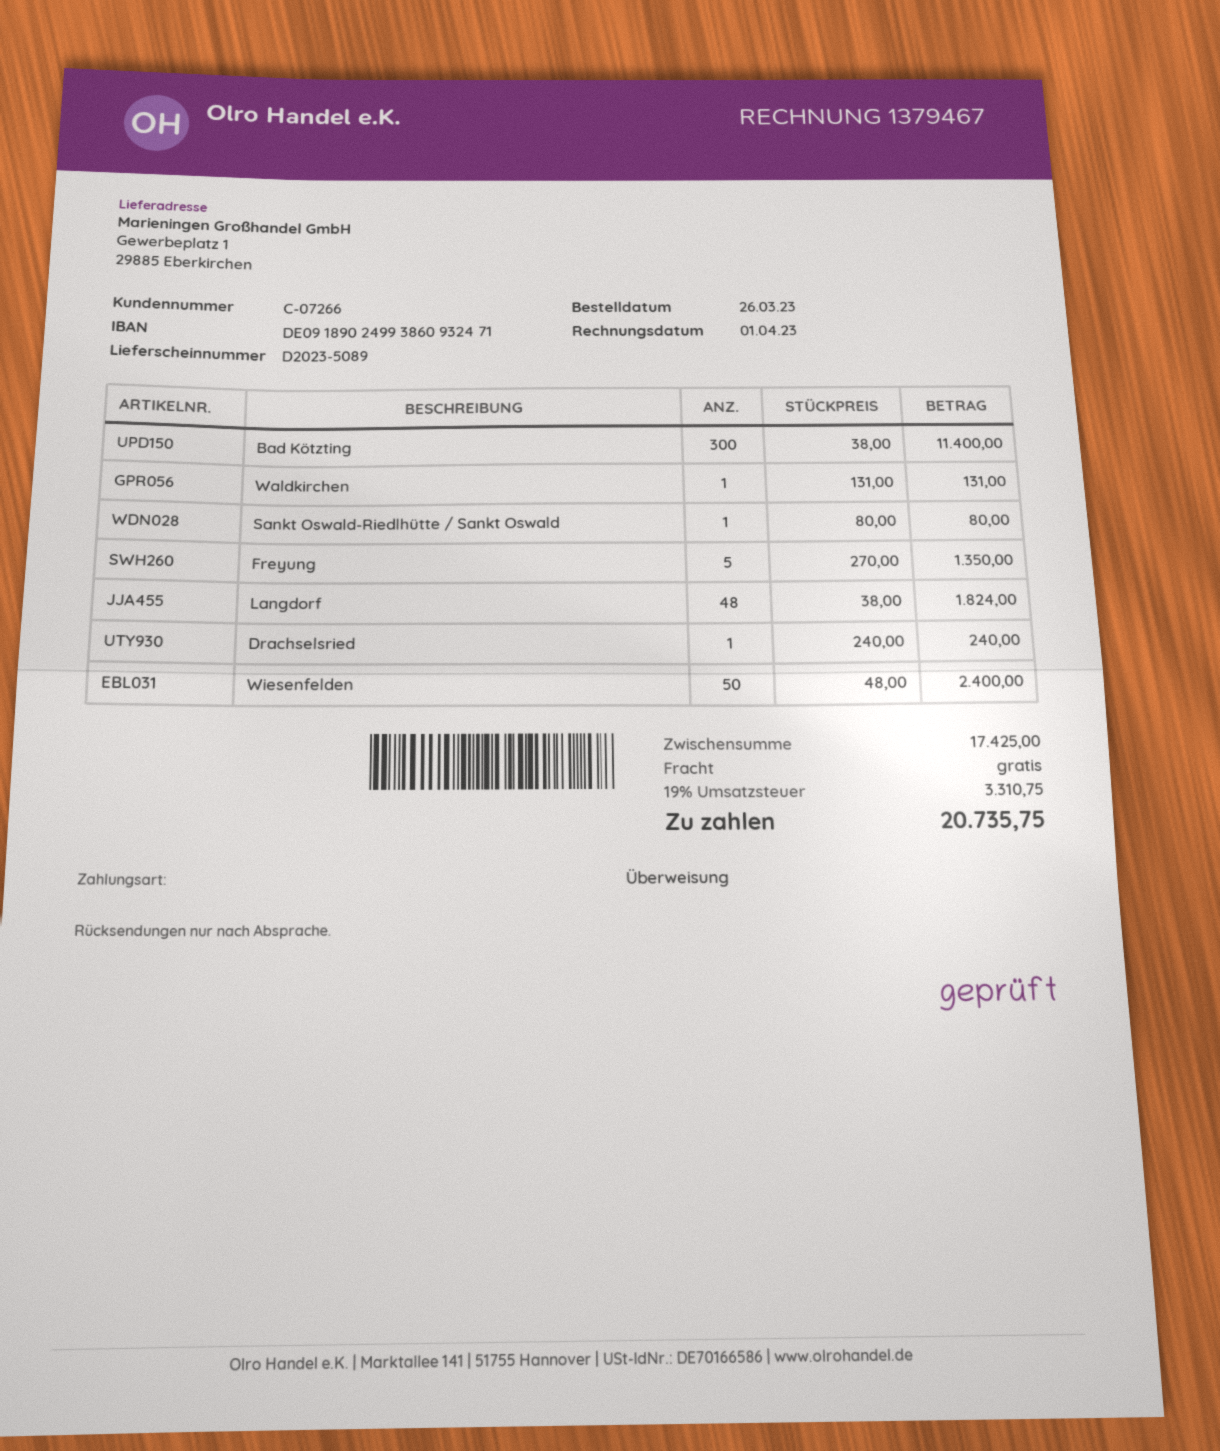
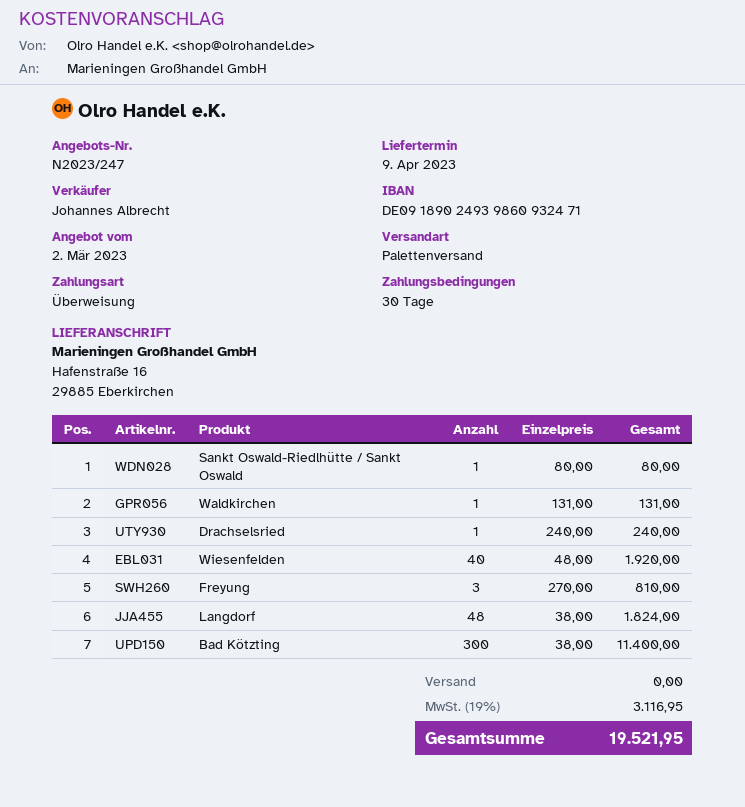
bank account: DE09189024993860932471 -> DE09189024939860932471
ship to: Gewerbeplatz 1, 29885 Eberkirchen -> Hafenstraße 16, 29885 Eberkirchen
Freyung: 5 x 270.00 = 1350.00 -> 3 x 270.00 = 810.00
Wiesenfelden: 50 x 48.00 = 2400.00 -> 40 x 48.00 = 1920.00
tax: 19% = 3310.75 -> 19% = 3116.95
total: 20735.75 -> 19521.95

